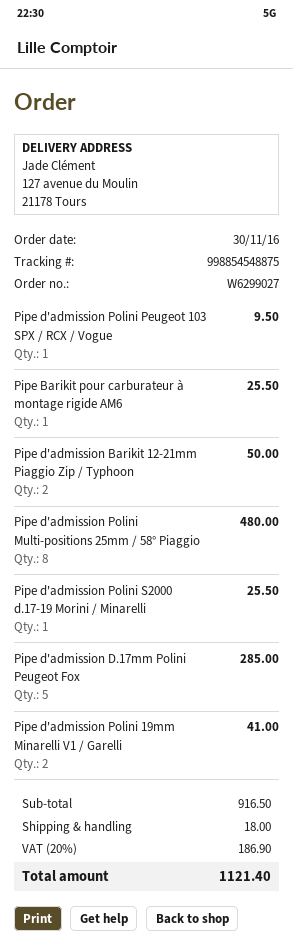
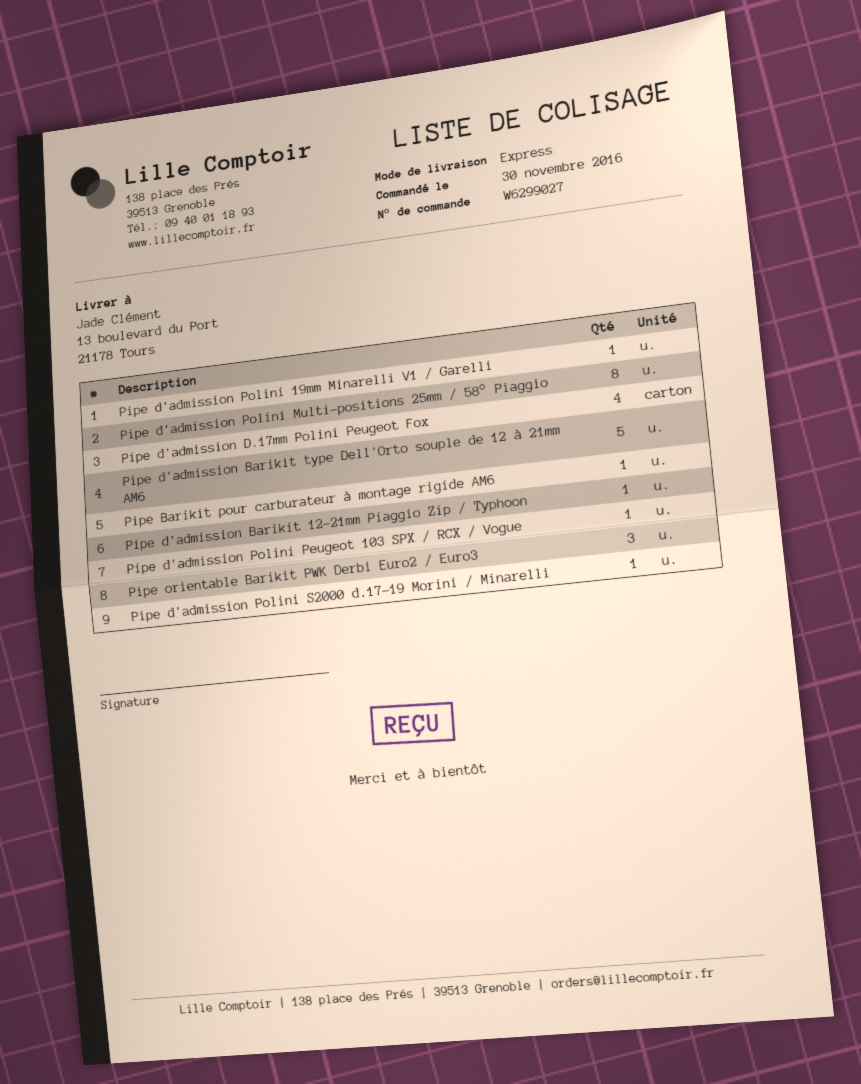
ship to: 127 avenue du Moulin, 21178 Tours -> 13 boulevard du Port, 21178 Tours
Pipe d'admission Barikit 12-21mm Piaggio Zip / Typhoon: 2 -> 1
Pipe d'admission D.17mm Polini Peugeot Fox: 5 -> 4
Pipe d'admission Polini 19mm Minarelli V1 / Garelli: 2 -> 1
Pipe d'admission Barikit type Dell'Orto souple de 12 à 21mm AM6: none -> 5
Pipe orientable Barikit PWK Derbi Euro2 / Euro3: none -> 3

